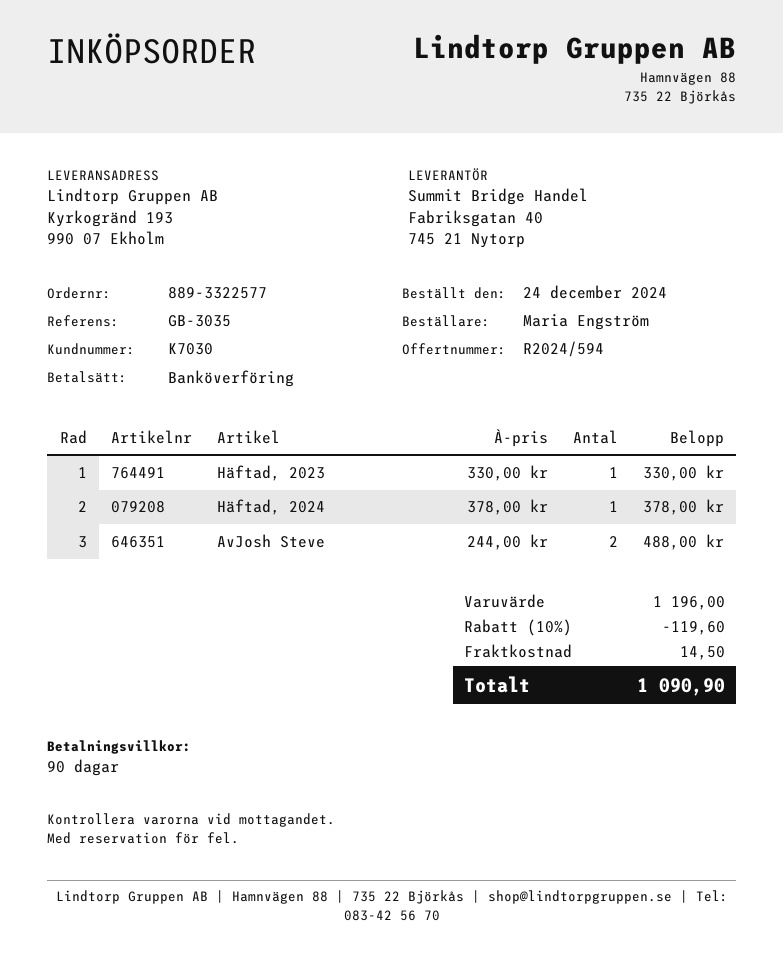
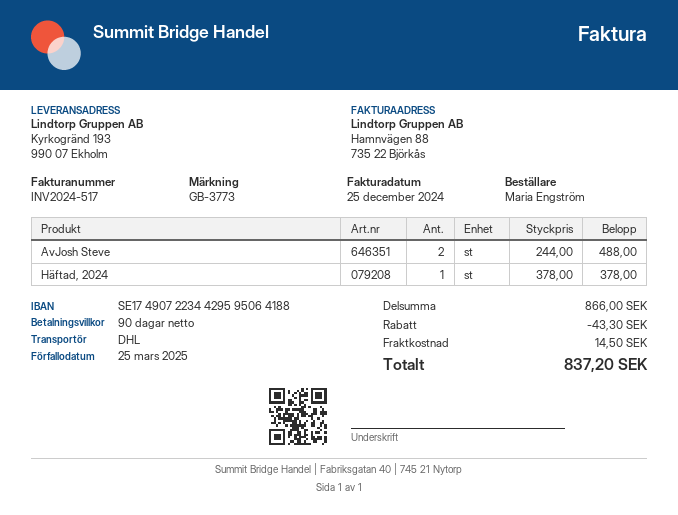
reference: GB-3035 -> GB-3773
Häftad, 2023: 1 x 330.00 = 330.00 -> none
subtotal: 1196.00 -> 866.00
discount: 119.60 -> 43.30
total: 1090.90 -> 837.20

